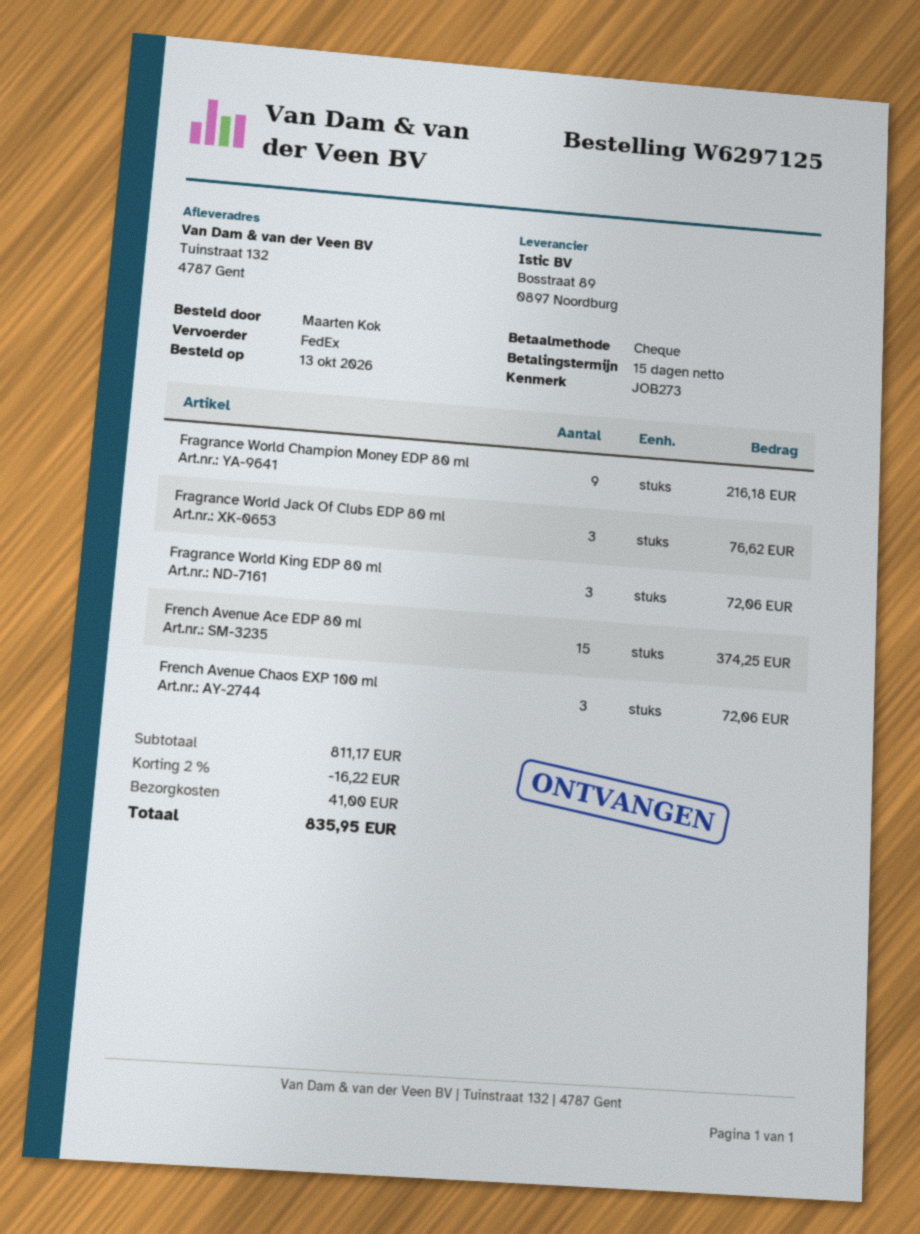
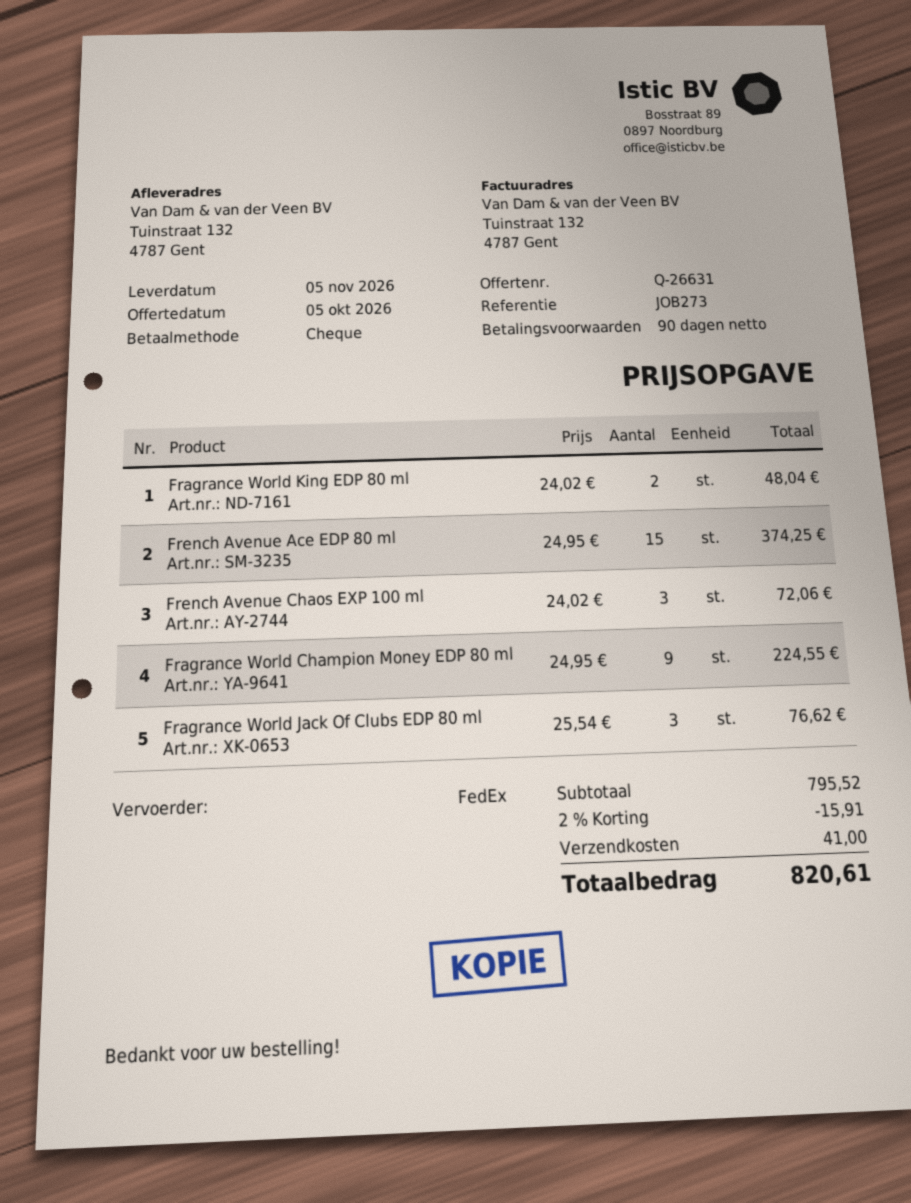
payment terms: 15 days -> 90 days
Fragrance World Champion Money EDP 80 ml: 9 for 216.18 -> 9 for 224.55
Fragrance World King EDP 80 ml: 3 for 72.06 -> 2 for 48.04
subtotal: 811.17 -> 795.52
discount: 2% = 16.22 -> 2% = 15.91
total: 835.95 -> 820.61

